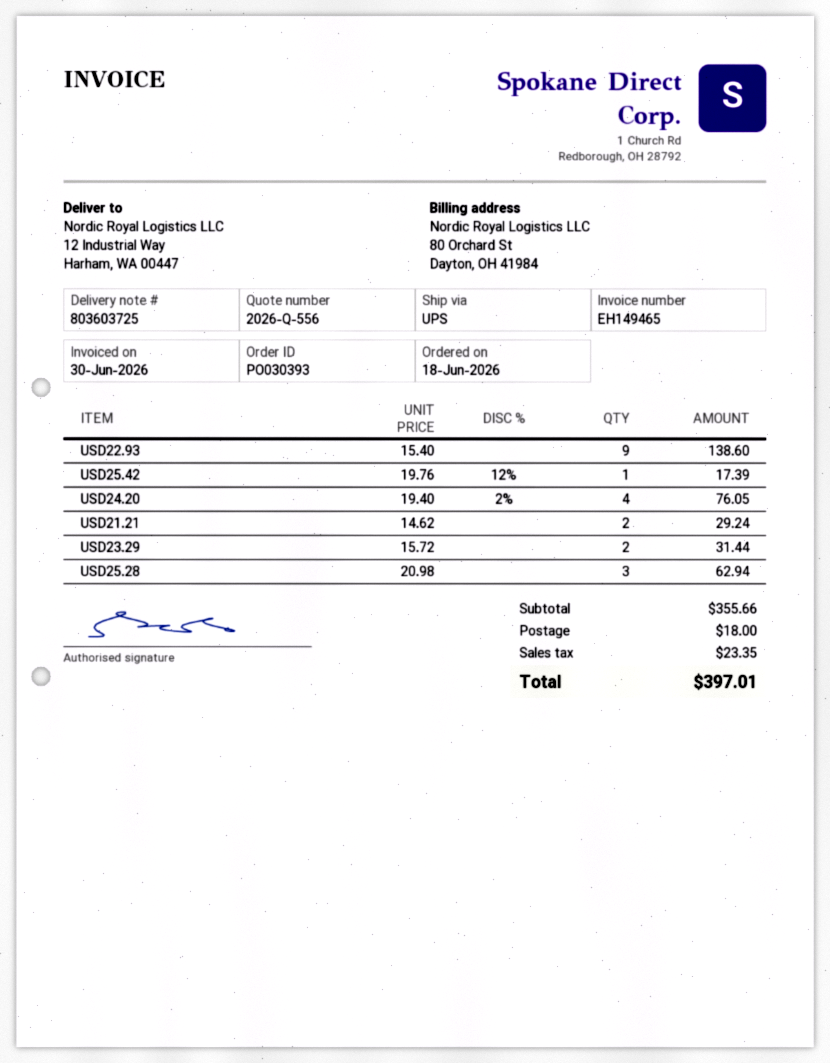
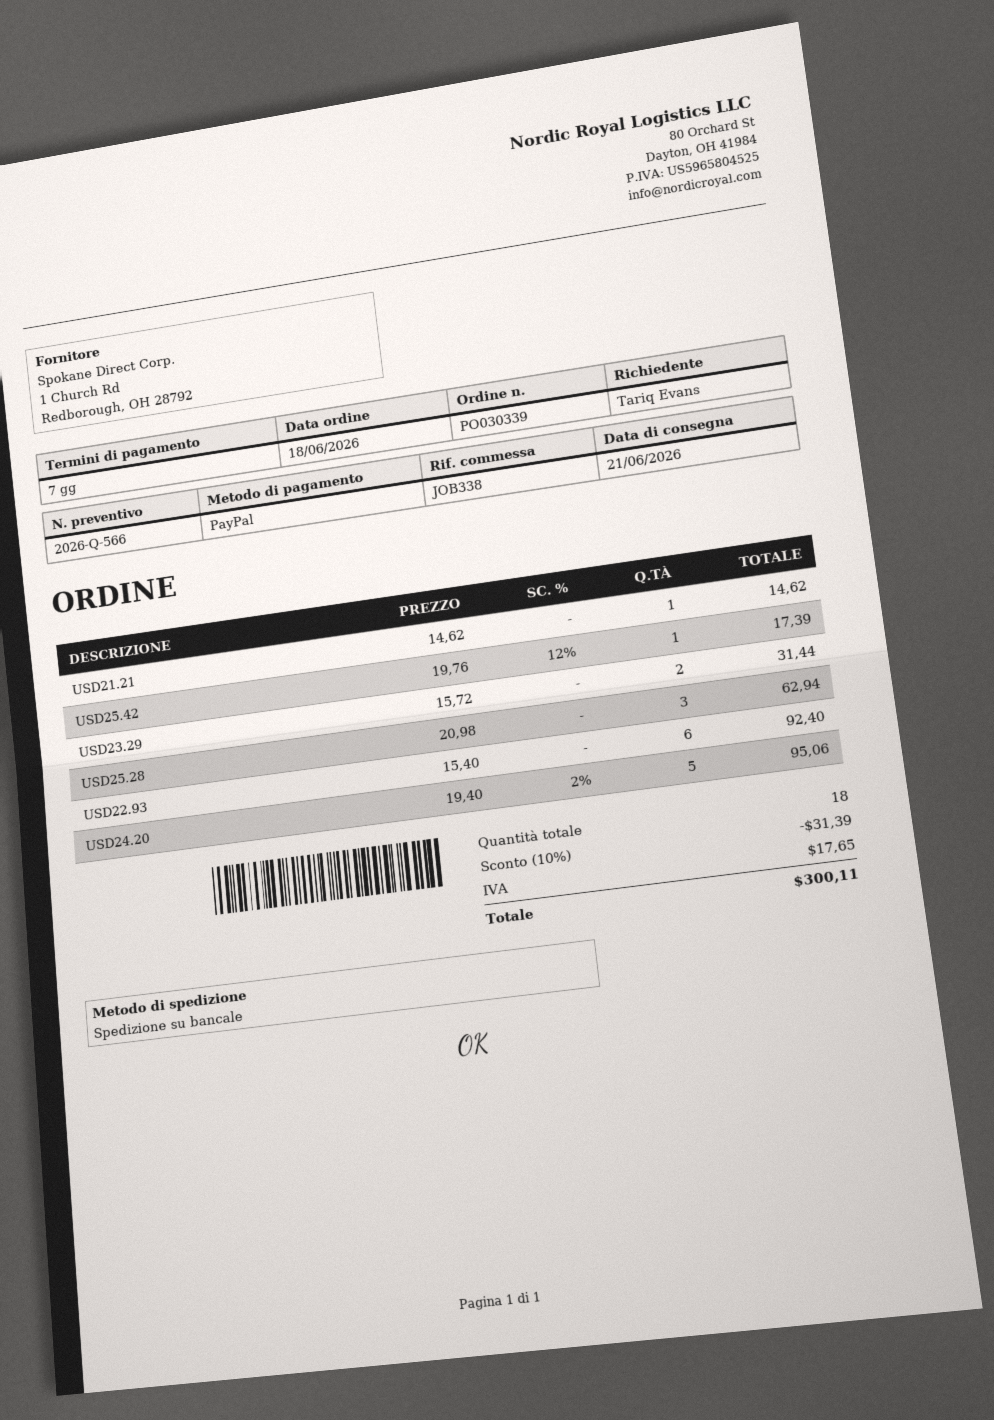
quote number: 2026-Q-556 -> 2026-Q-566
order number: PO030393 -> PO030339
shipping method: UPS -> pallet freight
USD22.93: 9 x 15.40 = 138.60 -> 6 x 15.40 = 92.40
USD24.20: 4 x 19.40 - 2% = 76.05 -> 5 x 19.40 - 2% = 95.06
USD21.21: 2 x 14.62 = 29.24 -> 1 x 14.62 = 14.62
discount: none -> 10% = 31.39
shipping: 18.00 -> none
tax: 23.35 -> 17.65
total: 397.01 -> 300.11

